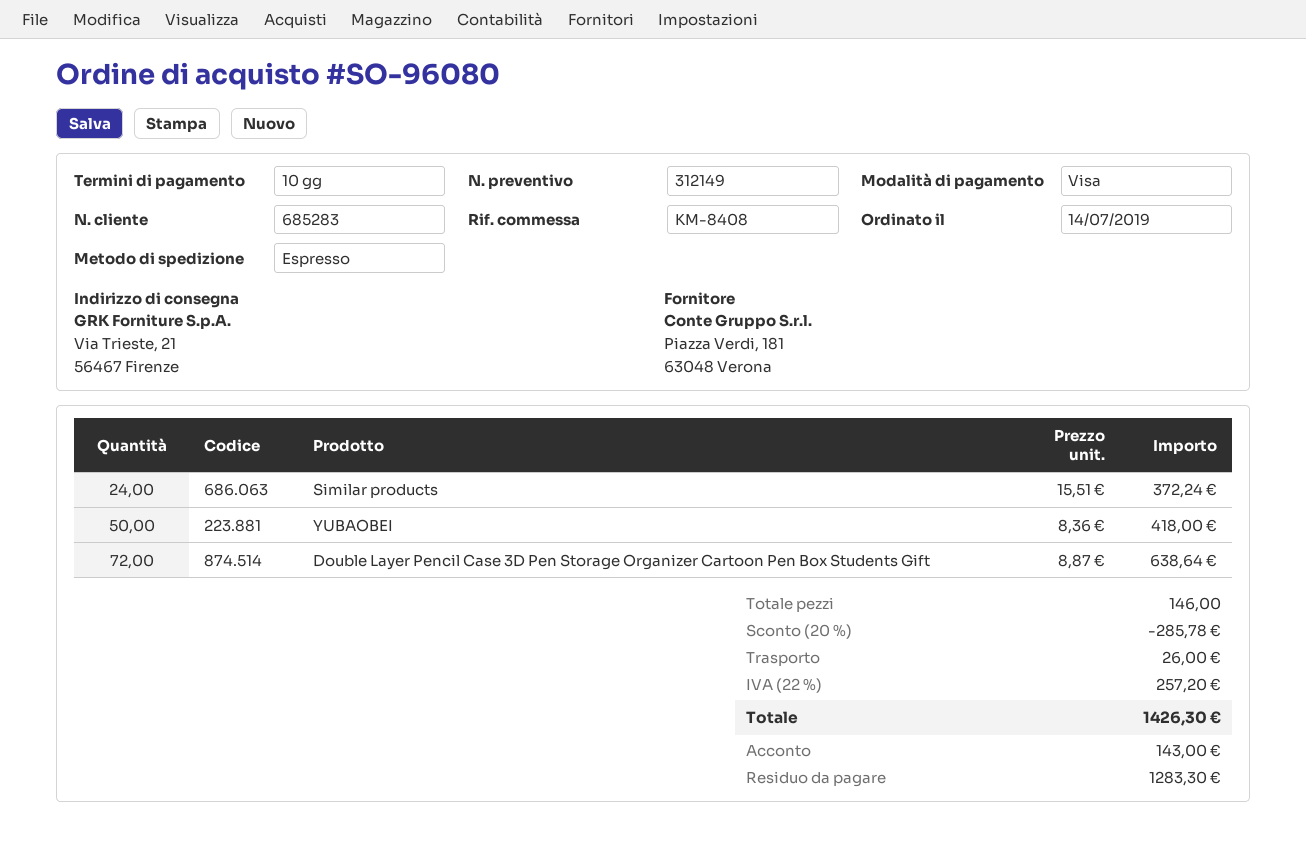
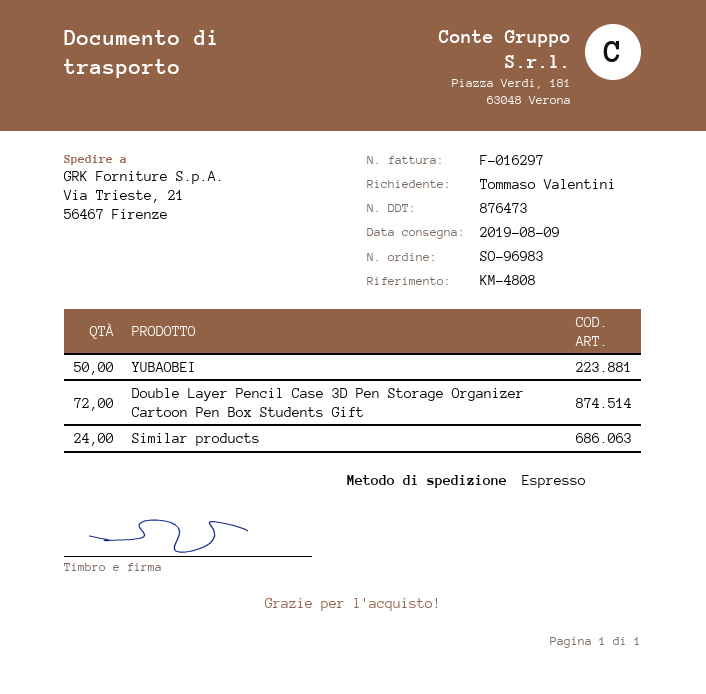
order number: SO-96080 -> SO-96983
reference: KM-8408 -> KM-4808

